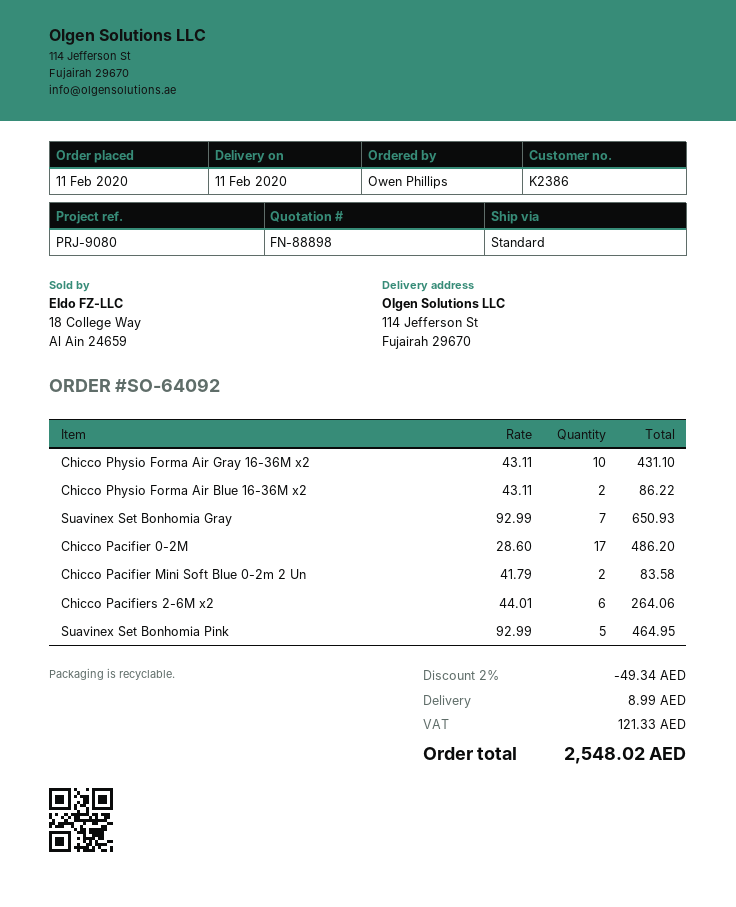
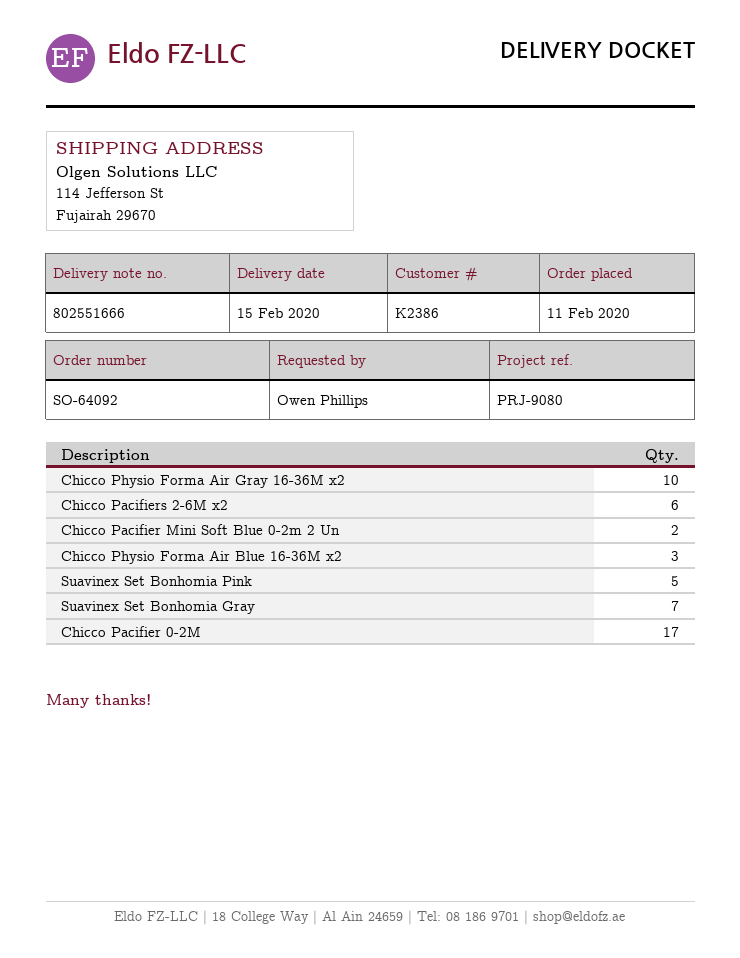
delivery date: 2020-02-11 -> 2020-02-15
Chicco Physio Forma Air Blue 16-36M x2: 2 -> 3

